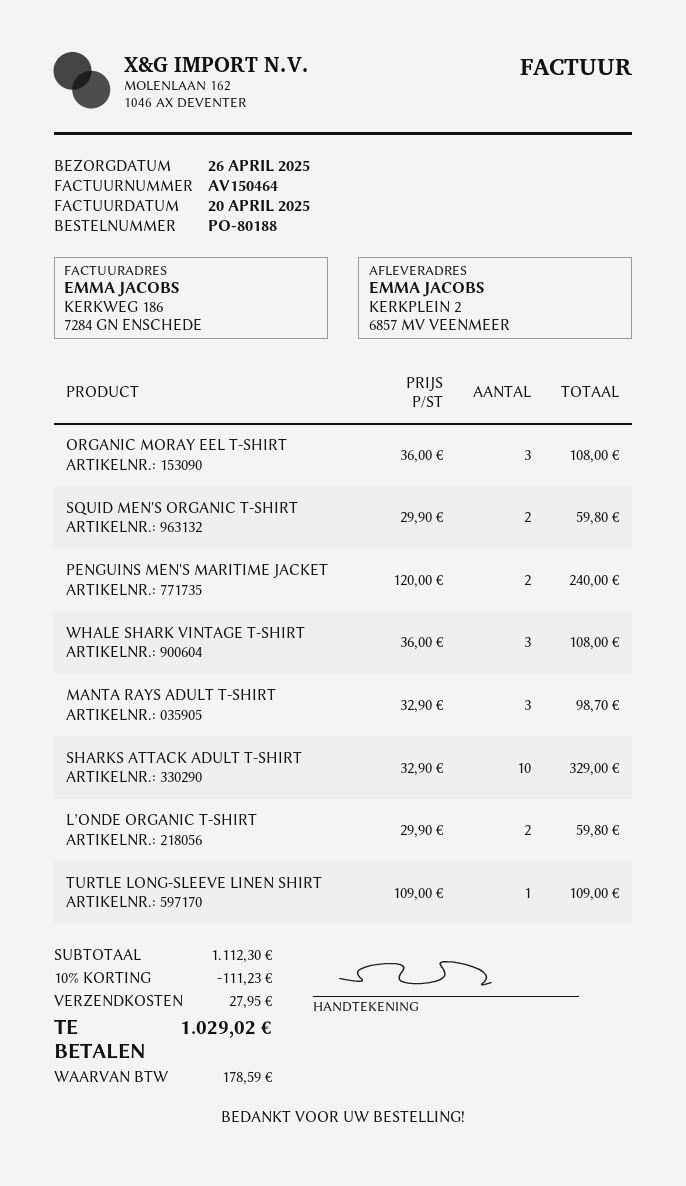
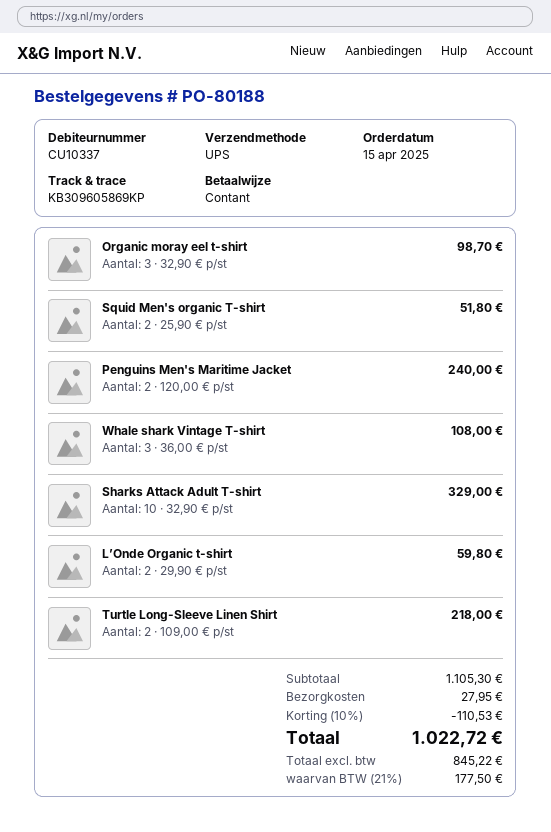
ORGANIC MORAY EEL T-SHIRT: 3 x 36.00 = 108.00 -> 3 x 32.90 = 98.70
SQUID MEN'S ORGANIC T-SHIRT: 2 x 29.90 = 59.80 -> 2 x 25.90 = 51.80
MANTA RAYS ADULT T-SHIRT: 3 x 32.90 = 98.70 -> none
TURTLE LONG-SLEEVE LINEN SHIRT: 1 x 109.00 = 109.00 -> 2 x 109.00 = 218.00
subtotal: 1112.30 -> 1105.30
discount: 10% = 111.23 -> 10% = 110.53
tax: 178.59 -> 177.50
total: 1029.02 -> 1022.72

